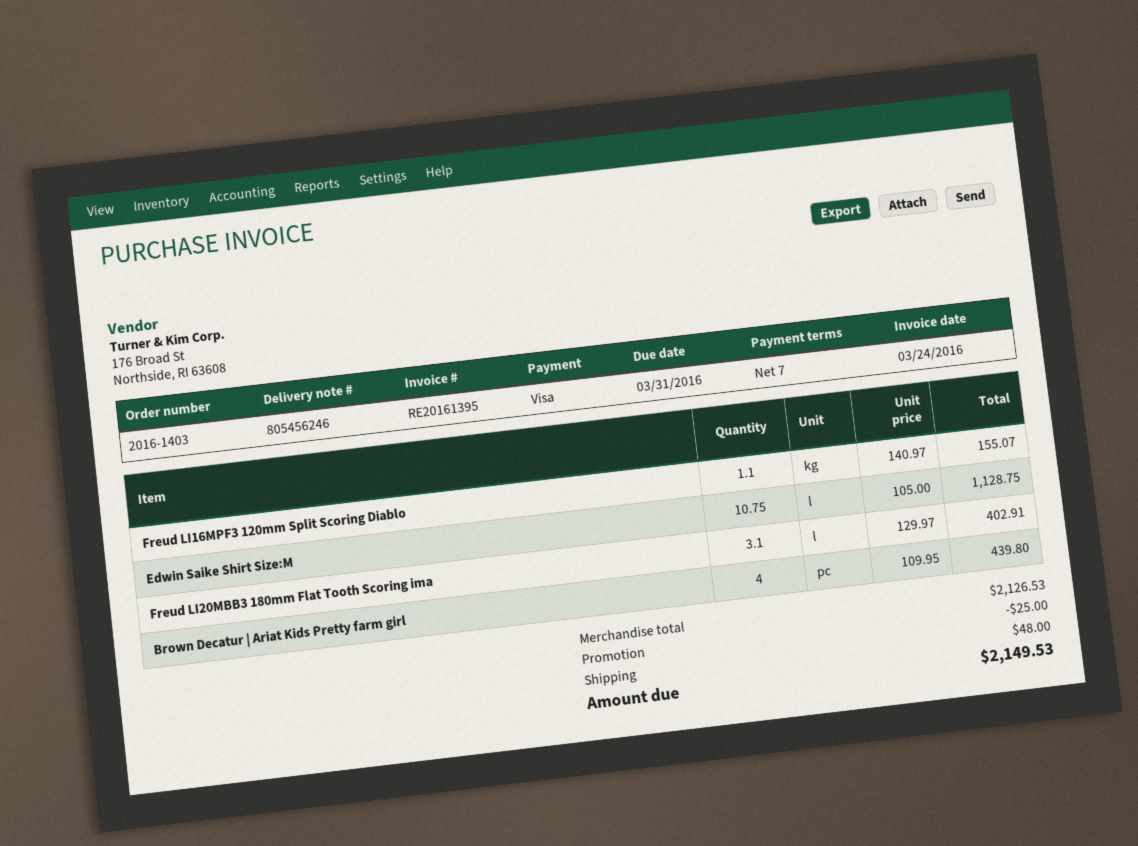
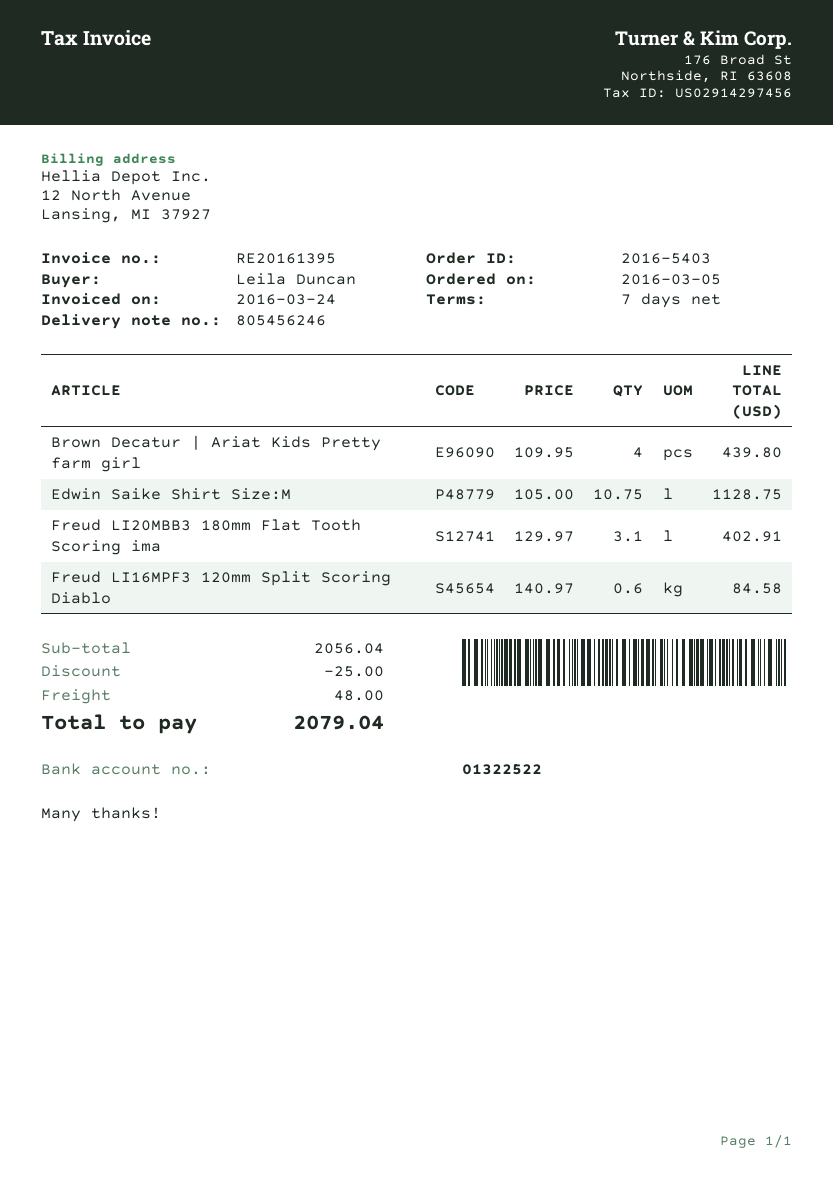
order number: 2016-1403 -> 2016-5403
Freud LI16MPF3 120mm Split Scoring Diablo: 1.1 x 140.97 = 155.07 -> 0.6 x 140.97 = 84.58
subtotal: 2126.53 -> 2056.04
total: 2149.53 -> 2079.04

